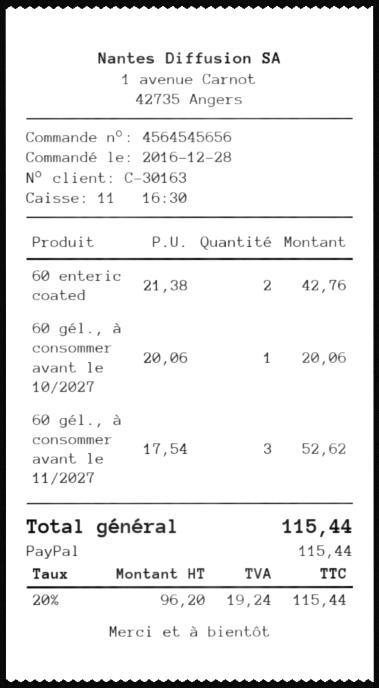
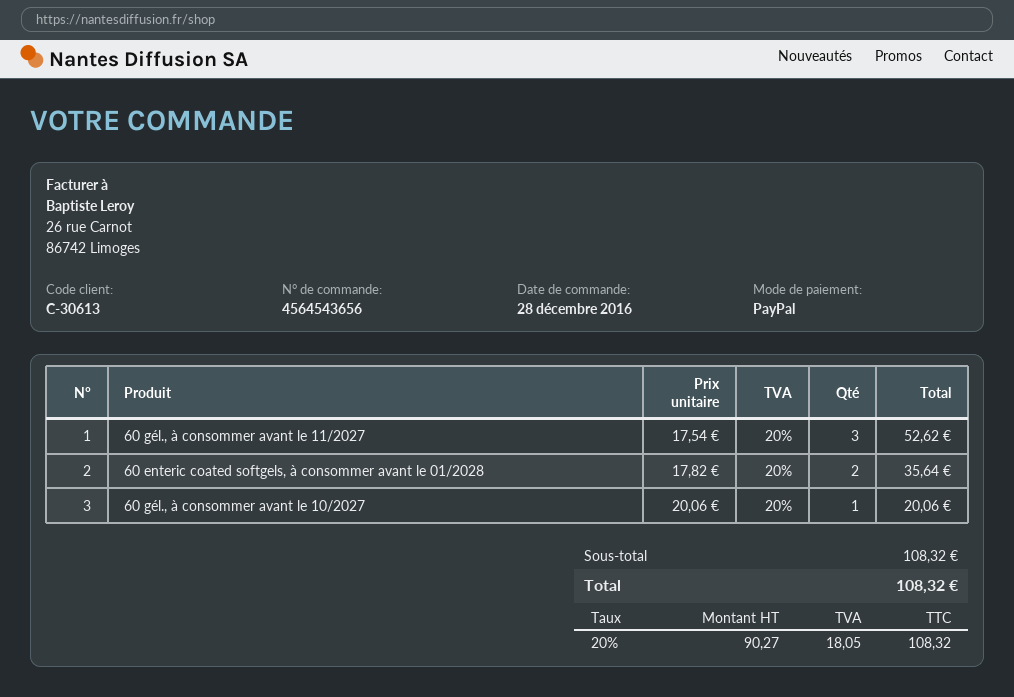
order number: 4564545656 -> 4564543656
customer number: C-30163 -> C-30613
60 enteric coated: 2 x 21.38 = 42.76 -> 2 x 17.82 = 35.64
net: 96.20 -> 90.27
tax: 20% = 19.24 -> 20% = 18.05
total: 115.44 -> 108.32

